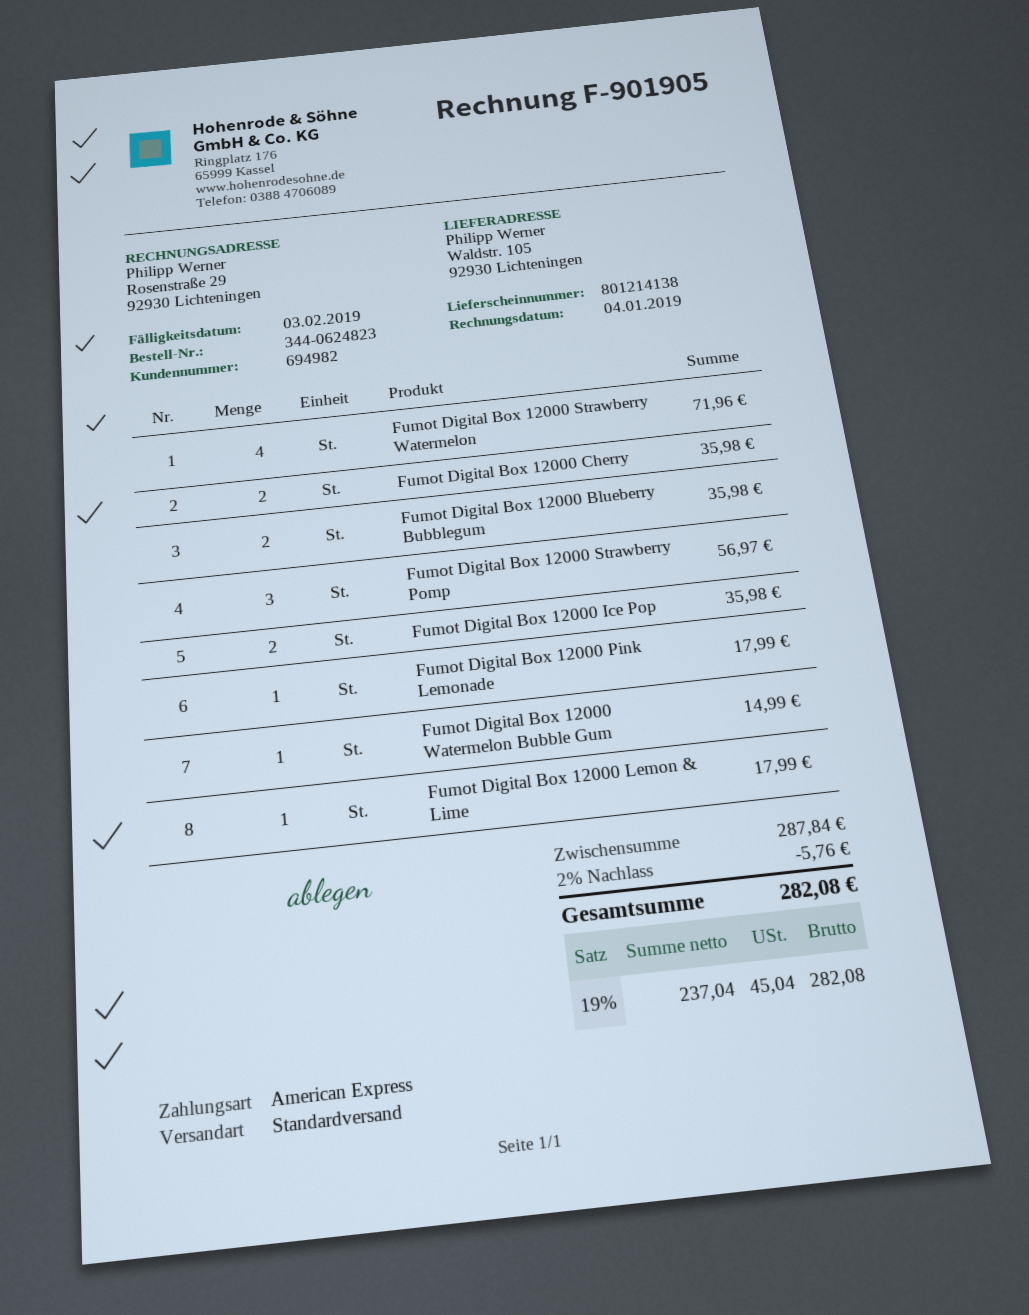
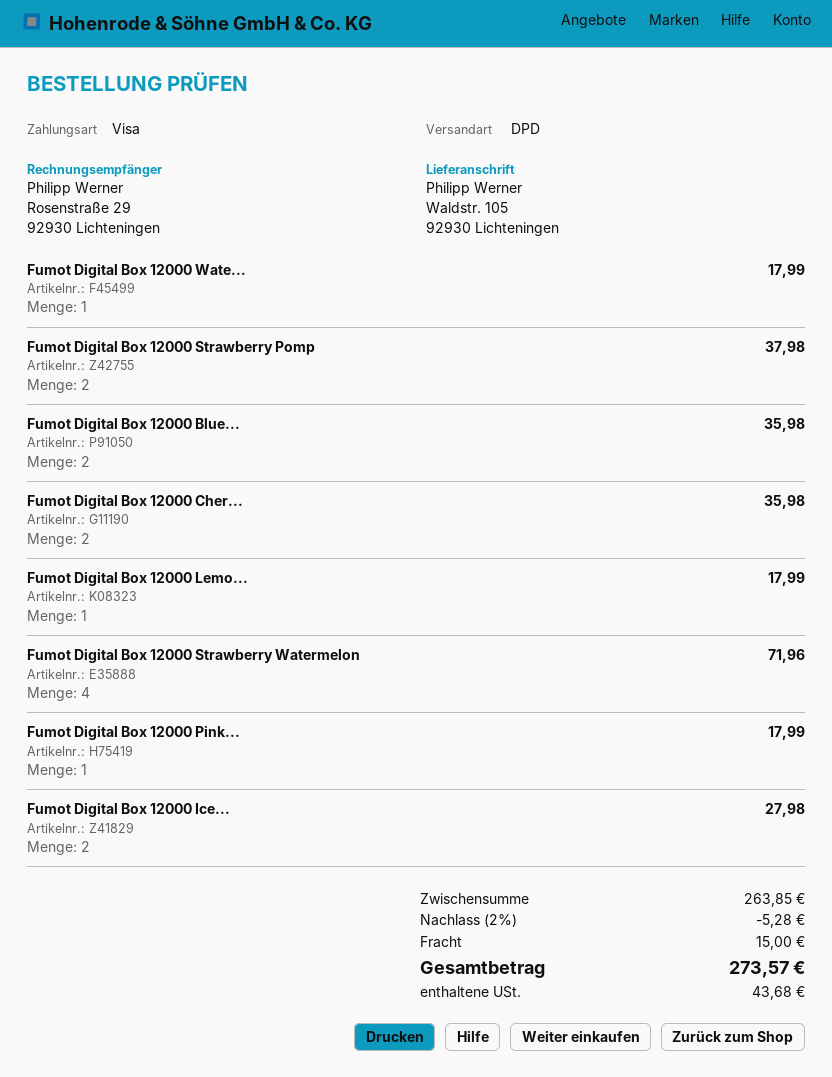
payment method: American Express -> Visa
shipping method: standard -> DPD
Fumot Digital Box 12000 Strawberry Pomp: 3 for 56.97 -> 2 for 37.98
Fumot Digital Box 12000 Ice Pop: 2 for 35.98 -> 2 for 27.98
Fumot Digital Box 12000 Watermelon Bubble Gum: 1 for 14.99 -> 1 for 17.99
subtotal: 287.84 -> 263.85
discount: 2% = 5.76 -> 2% = 5.28
shipping: none -> 15.00
tax: 45.04 -> 43.68
total: 282.08 -> 273.57

